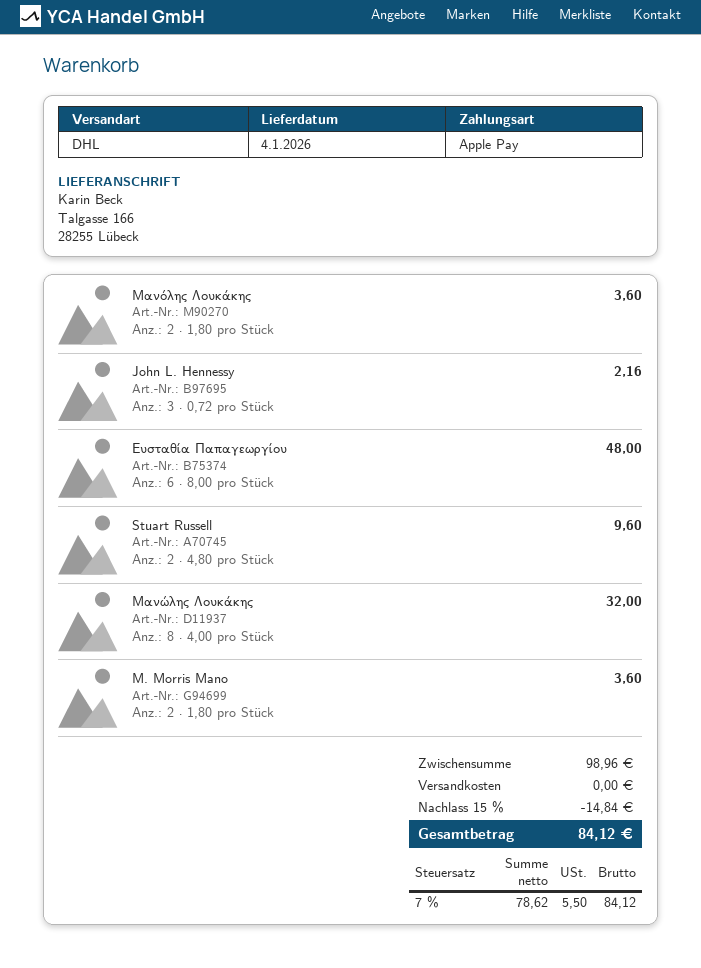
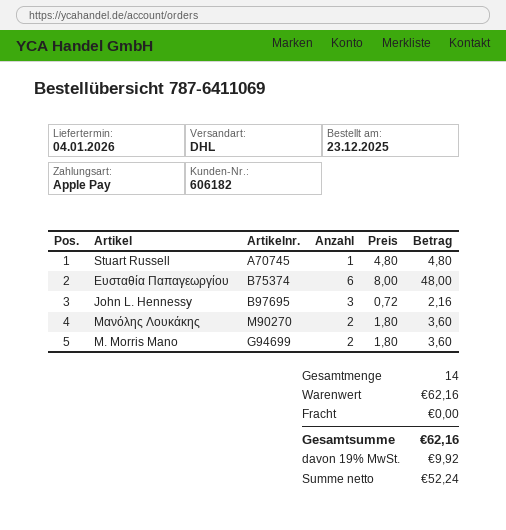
Stuart Russell: 2 x 4.80 = 9.60 -> 1 x 4.80 = 4.80
Μανώλης Λουκάκης: 8 x 4.00 = 32.00 -> none
subtotal: 98.96 -> 62.16
discount: 15% = 14.84 -> none
net: 78.62 -> 52.24
tax: 7% = 5.50 -> 19% = 9.92
total: 84.12 -> 62.16

